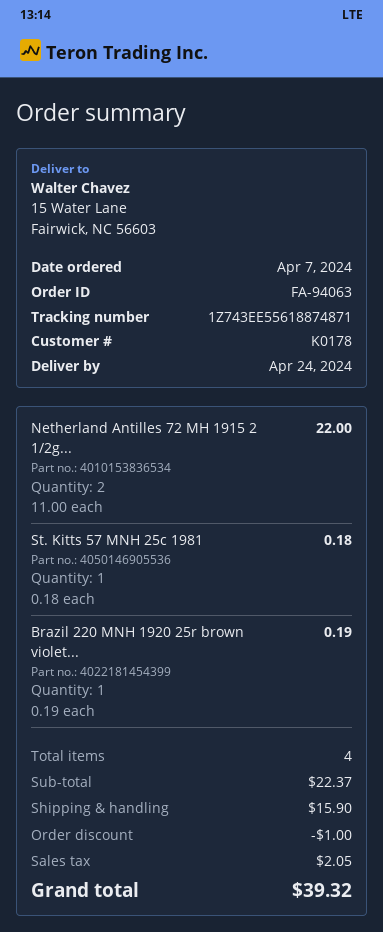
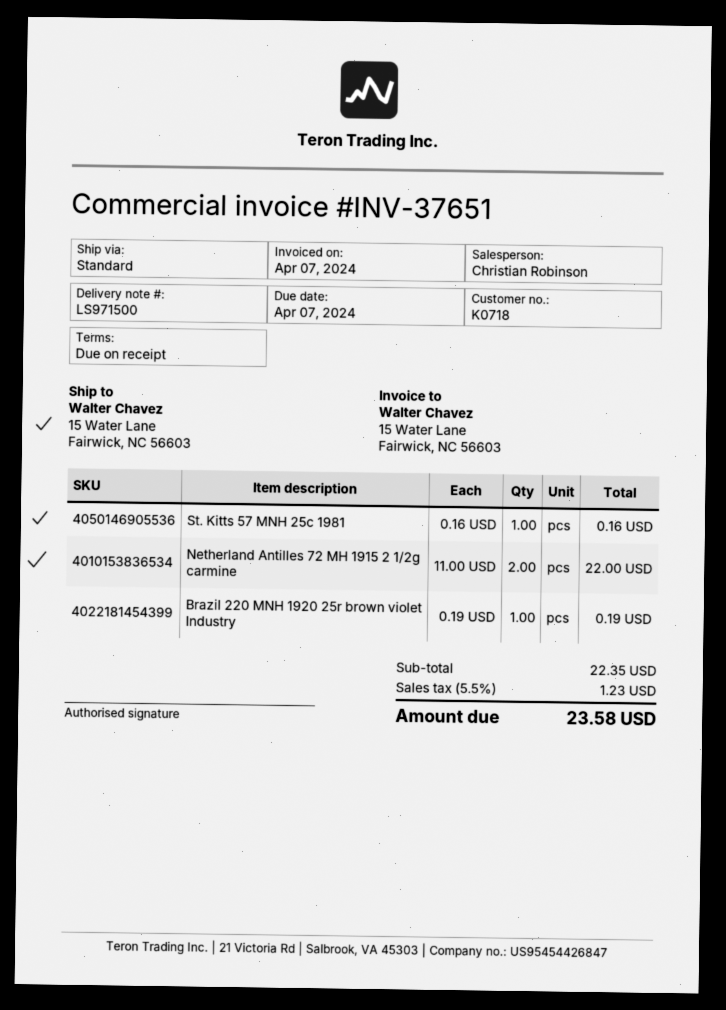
customer number: K0178 -> K0718
St. Kitts 57 MNH 25c 1981: 1 x 0.18 = 0.18 -> 1 x 0.16 = 0.16
subtotal: 22.37 -> 22.35
discount: 1.00 -> none
shipping: 15.90 -> none
tax: 2.05 -> 1.23
total: 39.32 -> 23.58

